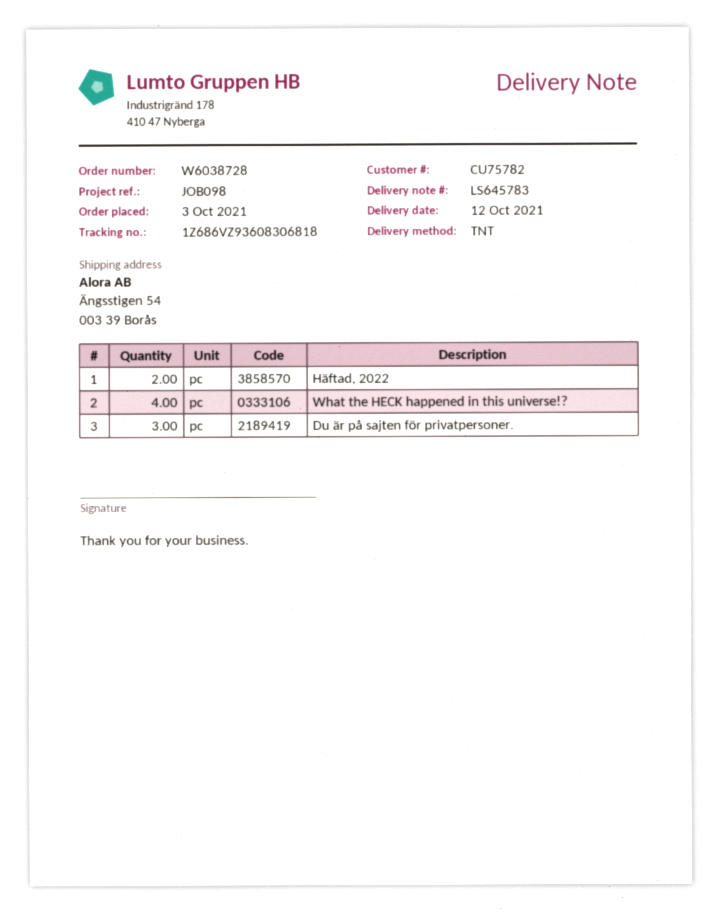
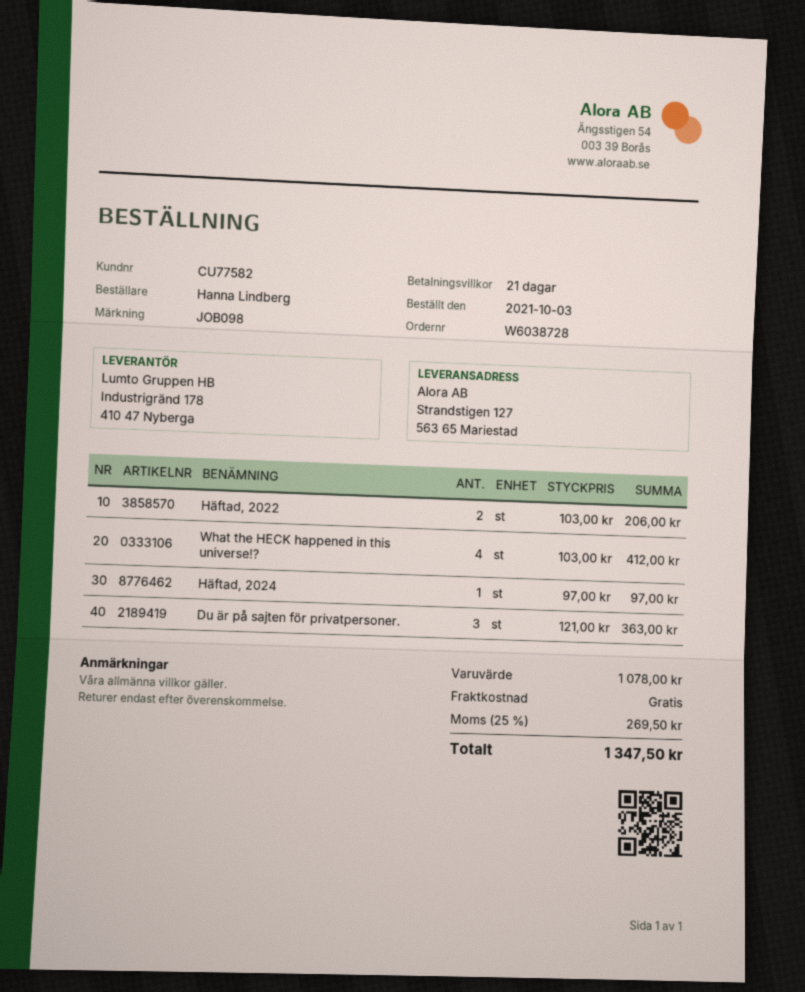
customer number: CU75782 -> CU77582
ship to: Ängsstigen 54, 003 39 Borås -> Strandstigen 127, 563 65 Mariestad
Häftad, 2024: none -> 1

